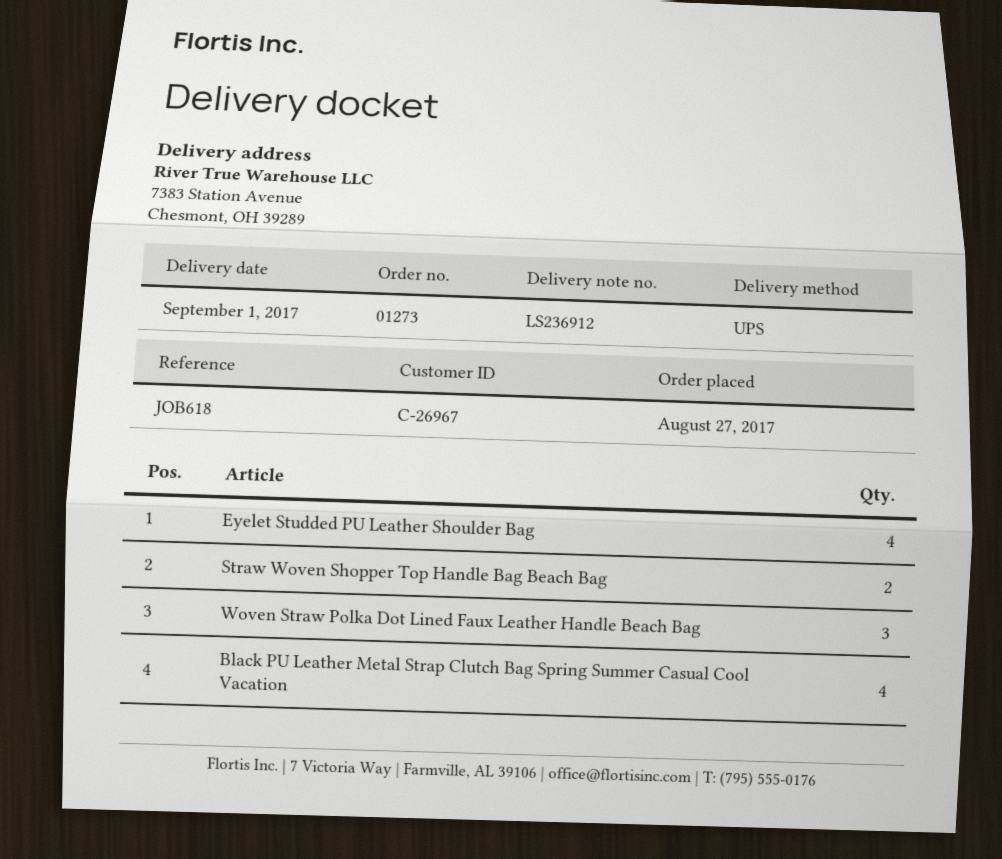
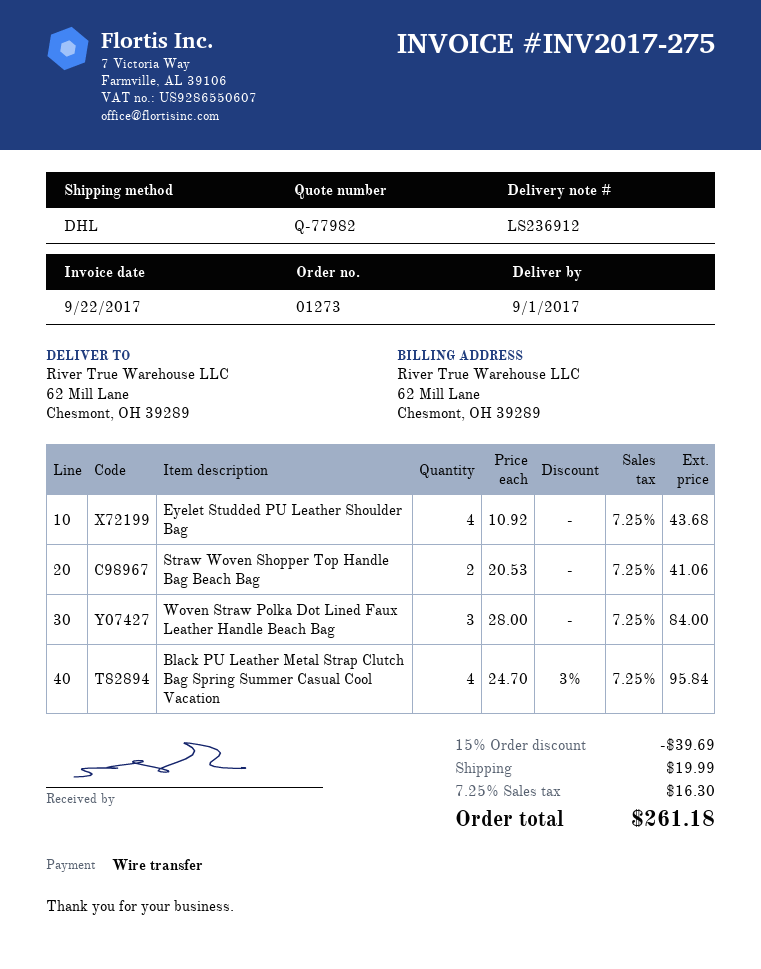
shipping method: UPS -> DHL
ship to: 7383 Station Avenue, Chesmont, OH 39289 -> 62 Mill Lane, Chesmont, OH 39289

